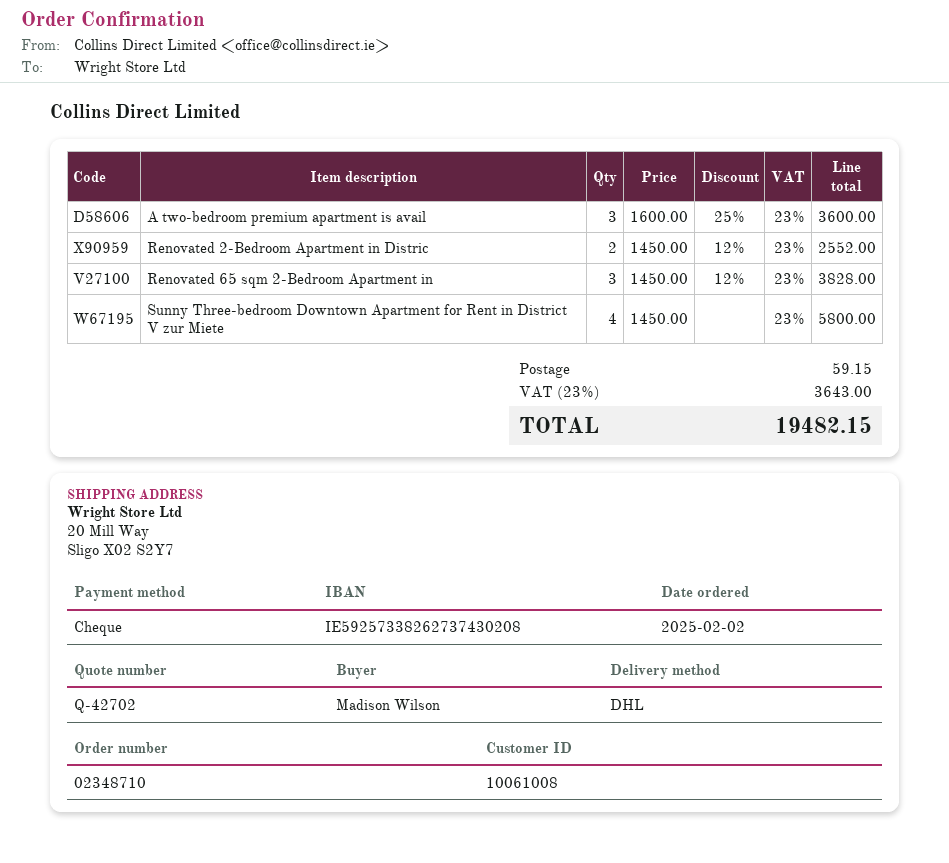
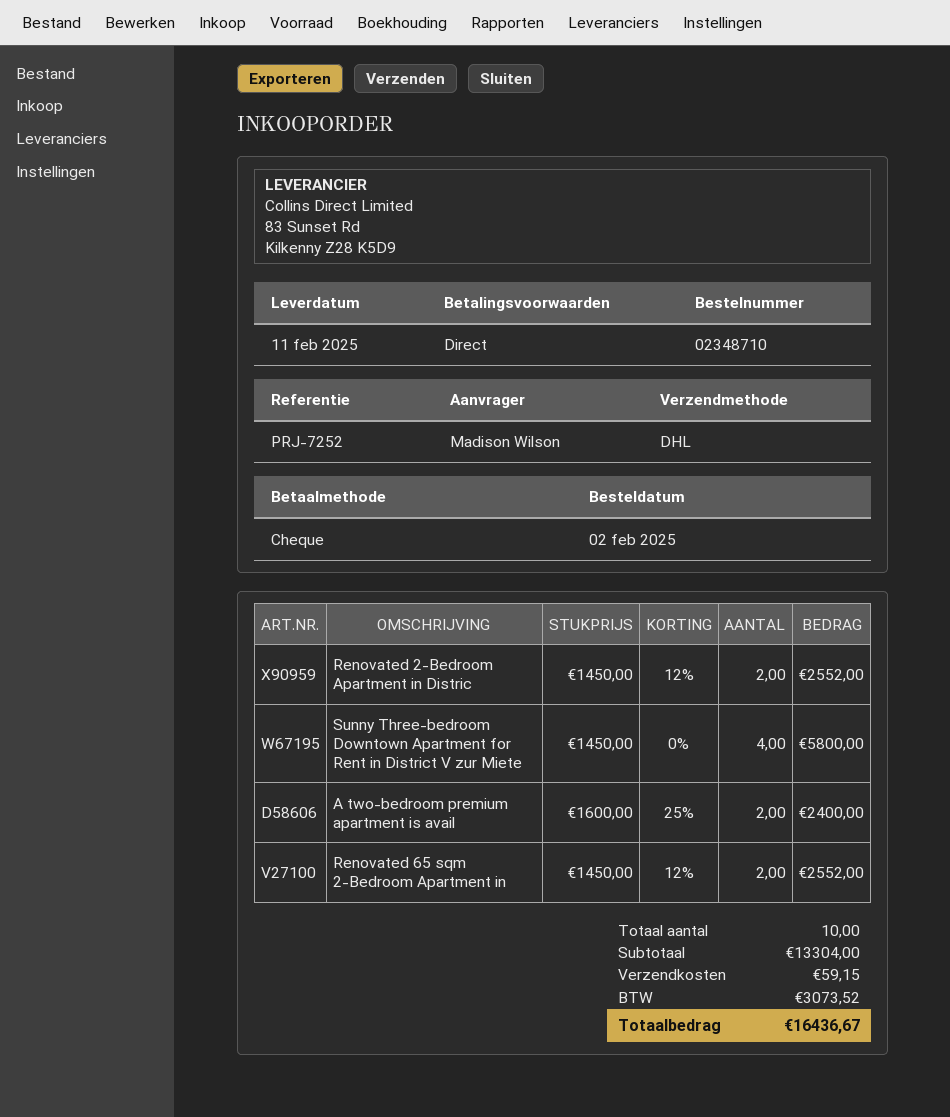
A two-bedroom premium apartment is avail: 3 x 1600.00 - 25% = 3600.00 -> 2 x 1600.00 - 25% = 2400.00
Renovated 65 sqm 2-Bedroom Apartment in: 3 x 1450.00 - 12% = 3828.00 -> 2 x 1450.00 - 12% = 2552.00
tax: 3643.00 -> 3073.52
total: 19482.15 -> 16436.67

